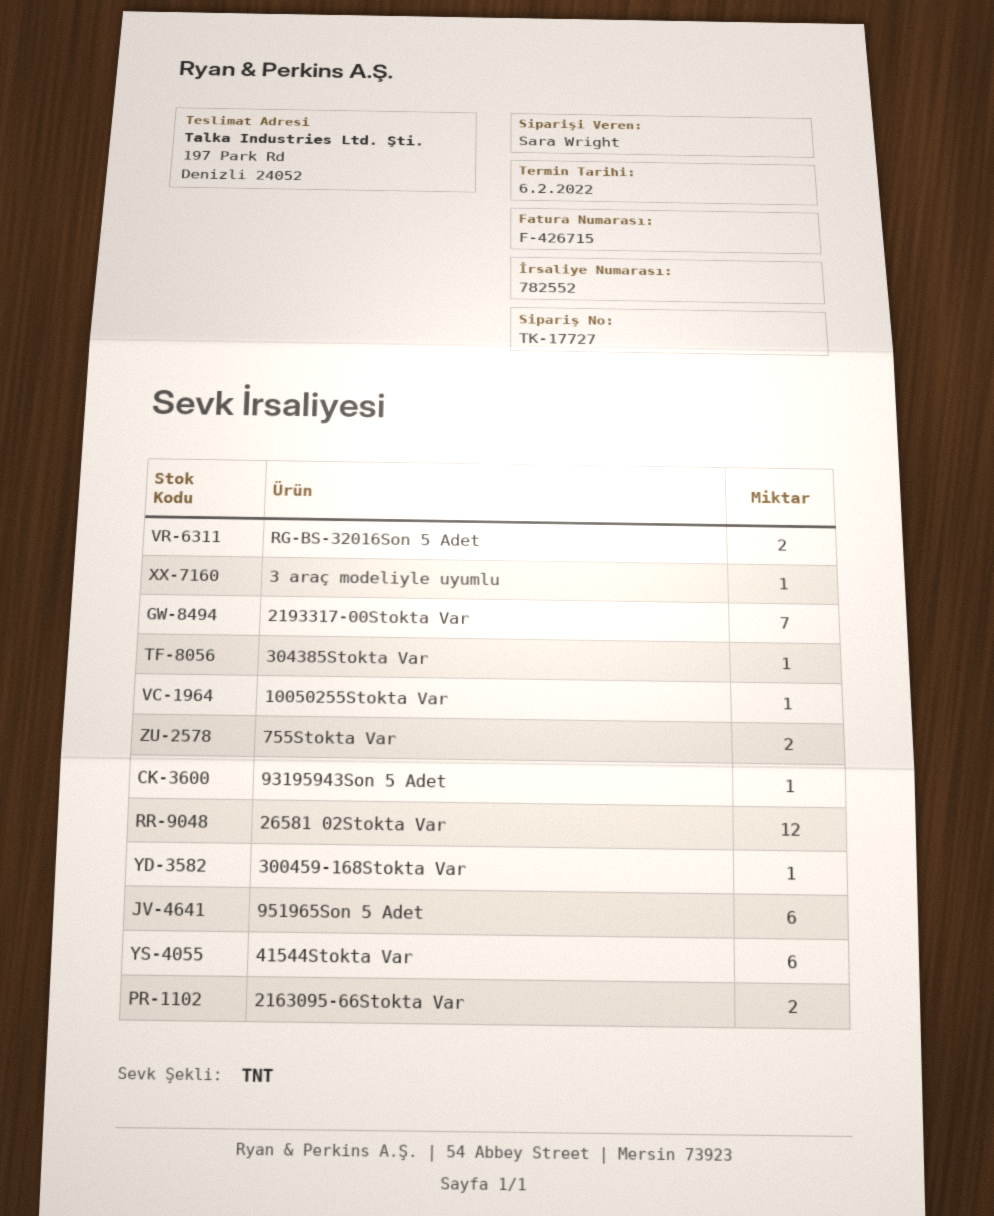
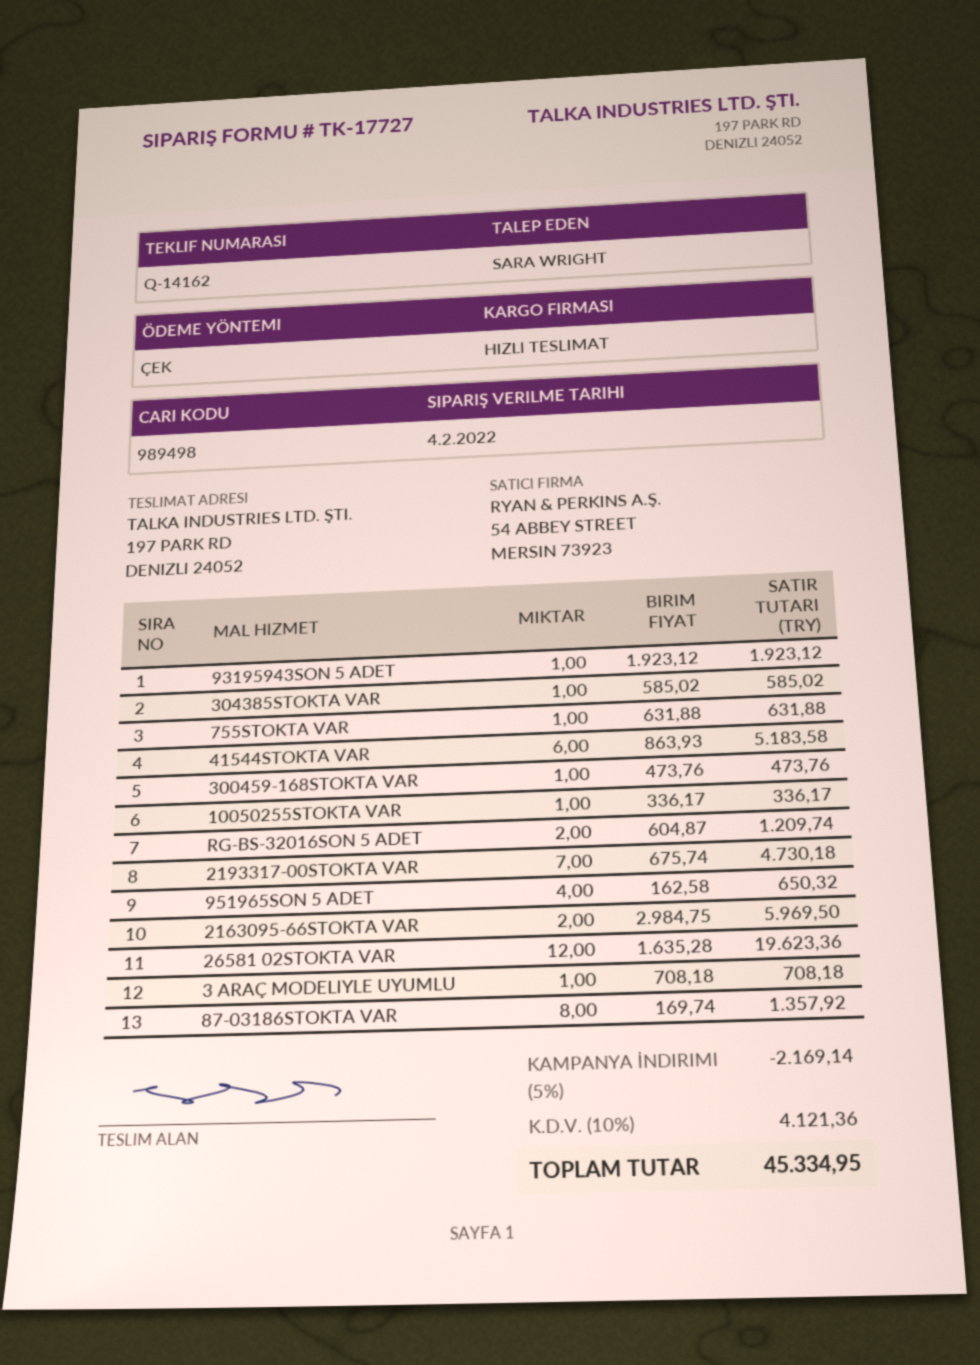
shipping method: TNT -> express
755Stokta Var: 2 -> 1
951965Son 5 Adet: 6 -> 4
87-03186STOKTA VAR: none -> 8

